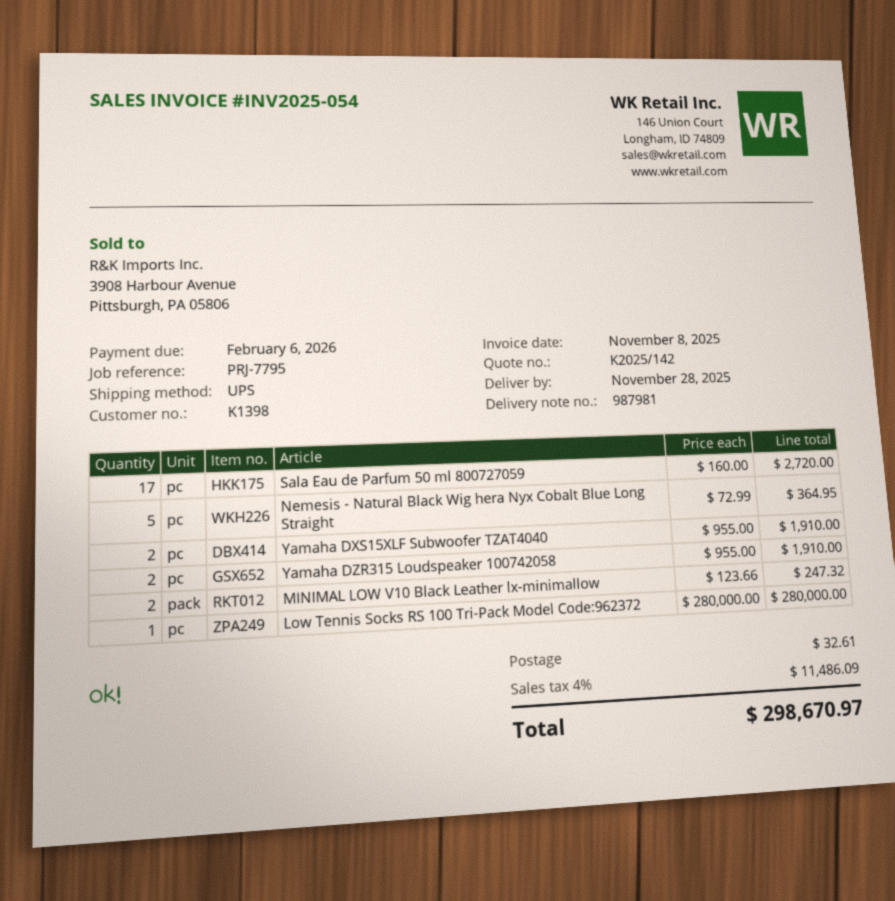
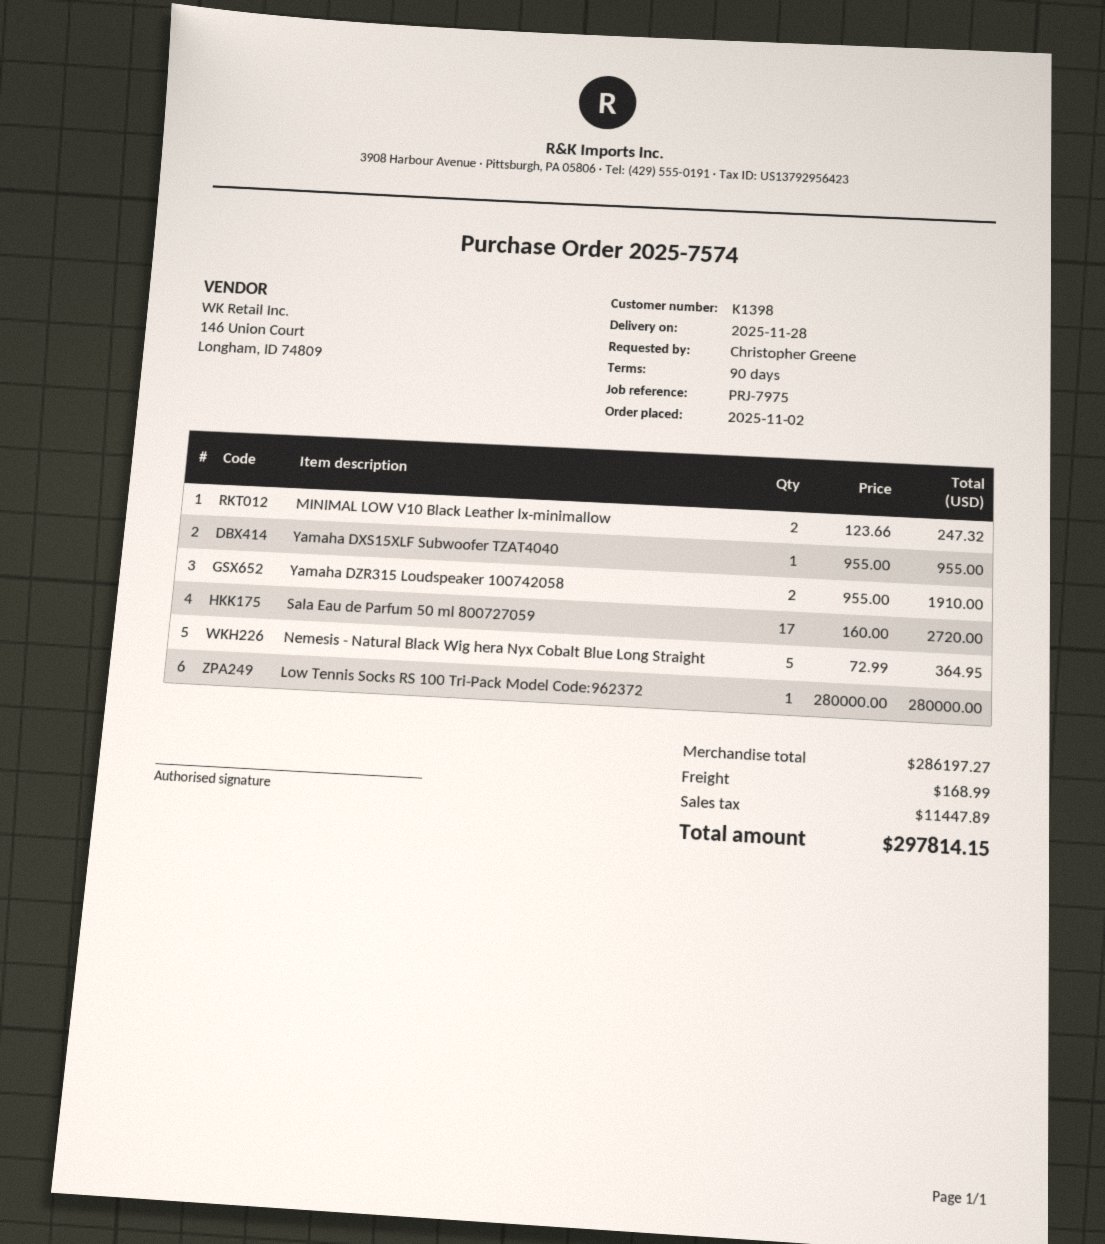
reference: PRJ-7795 -> PRJ-7975
Yamaha DXS15XLF Subwoofer TZAT4040: 2 x 955.00 = 1910.00 -> 1 x 955.00 = 955.00
shipping: 32.61 -> 168.99
tax: 11486.09 -> 11447.89
total: 298670.97 -> 297814.15

